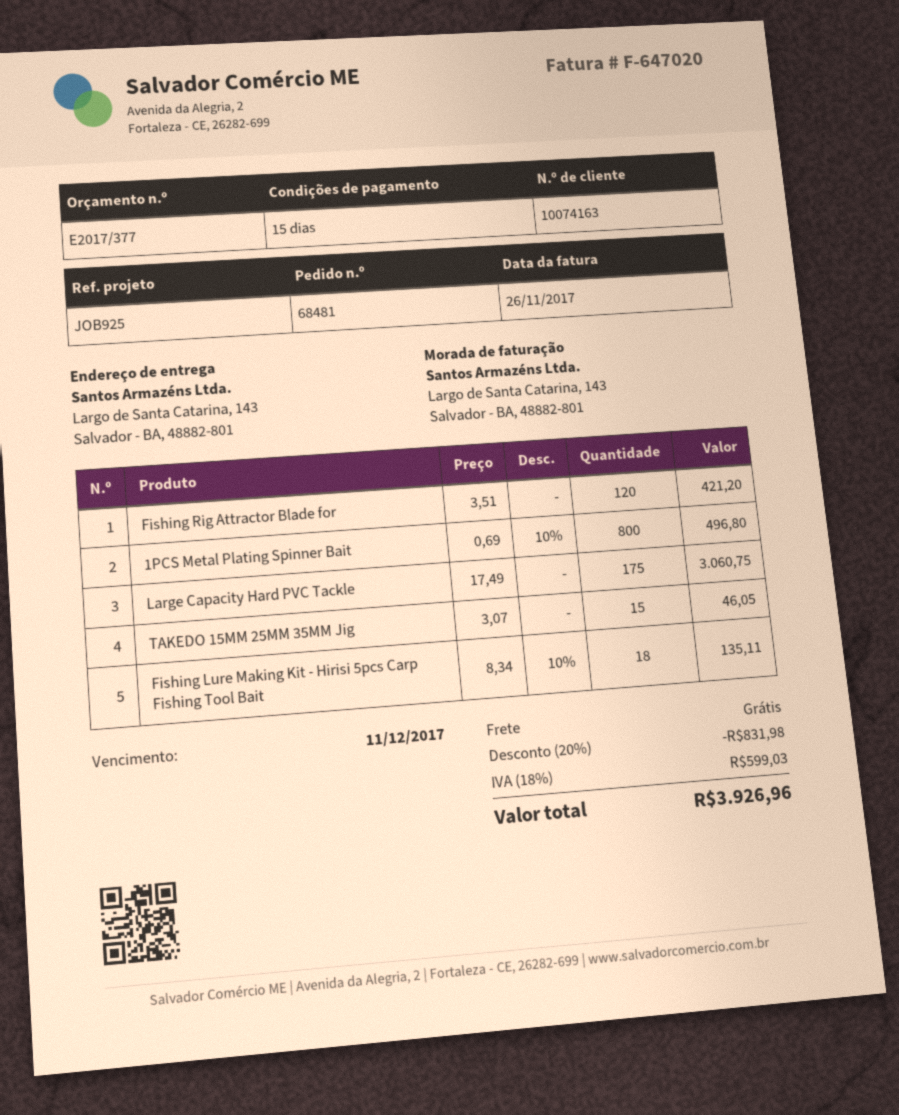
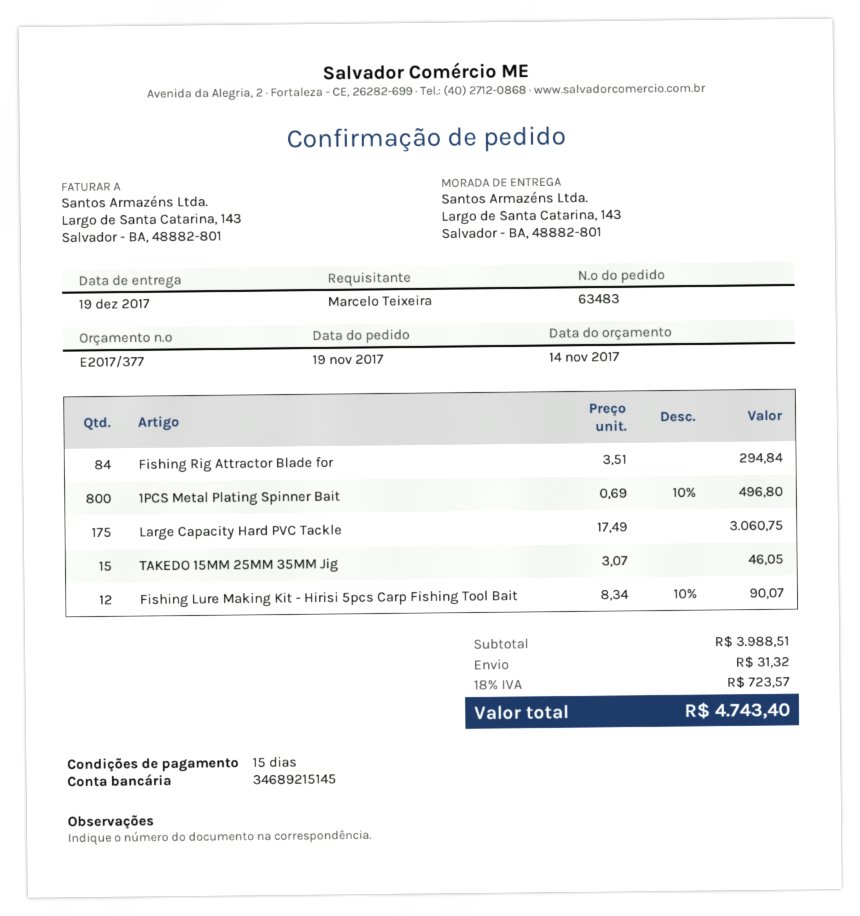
order number: 68481 -> 63483
Fishing Rig Attractor Blade for: 120 x 3.51 = 421.20 -> 84 x 3.51 = 294.84
Fishing Lure Making Kit - Hirisi 5pcs Carp Fishing Tool Bait: 18 x 8.34 - 10% = 135.11 -> 12 x 8.34 - 10% = 90.07
discount: 20% = 831.98 -> none
shipping: 0.00 -> 31.32
tax: 18% = 599.03 -> 18% = 723.57
total: 3926.96 -> 4743.40

